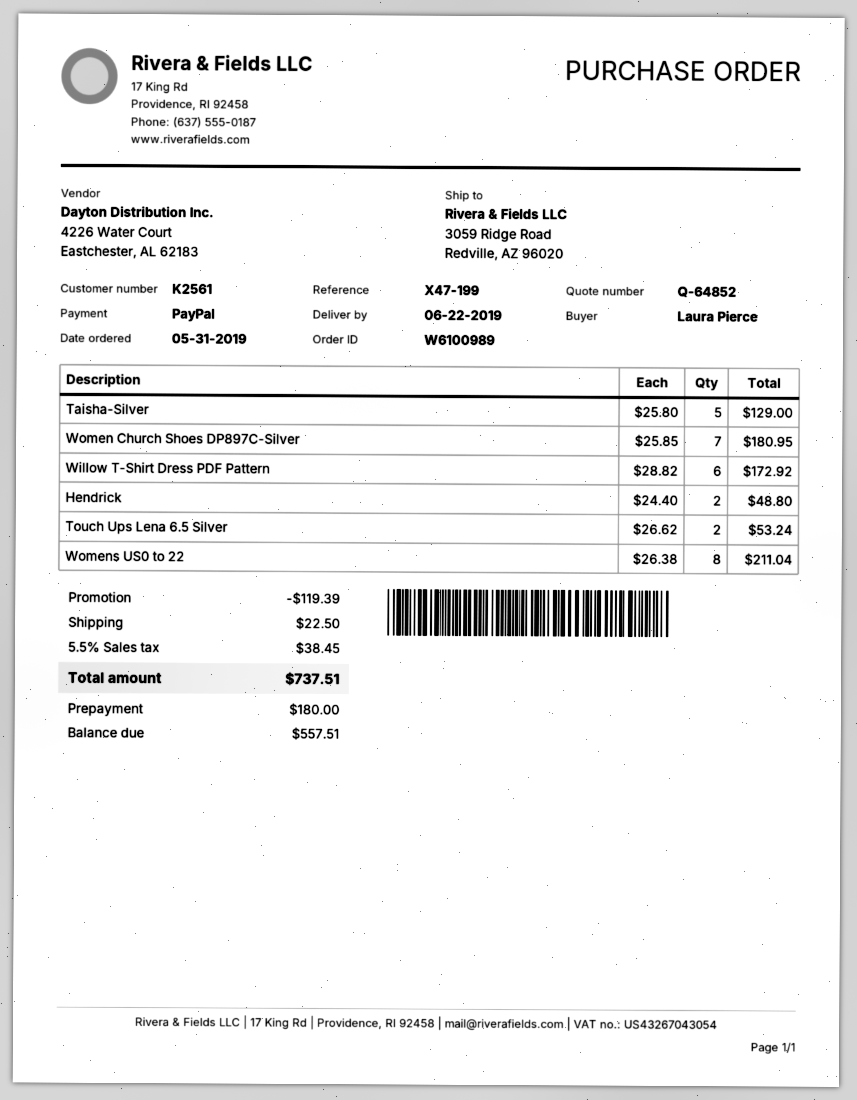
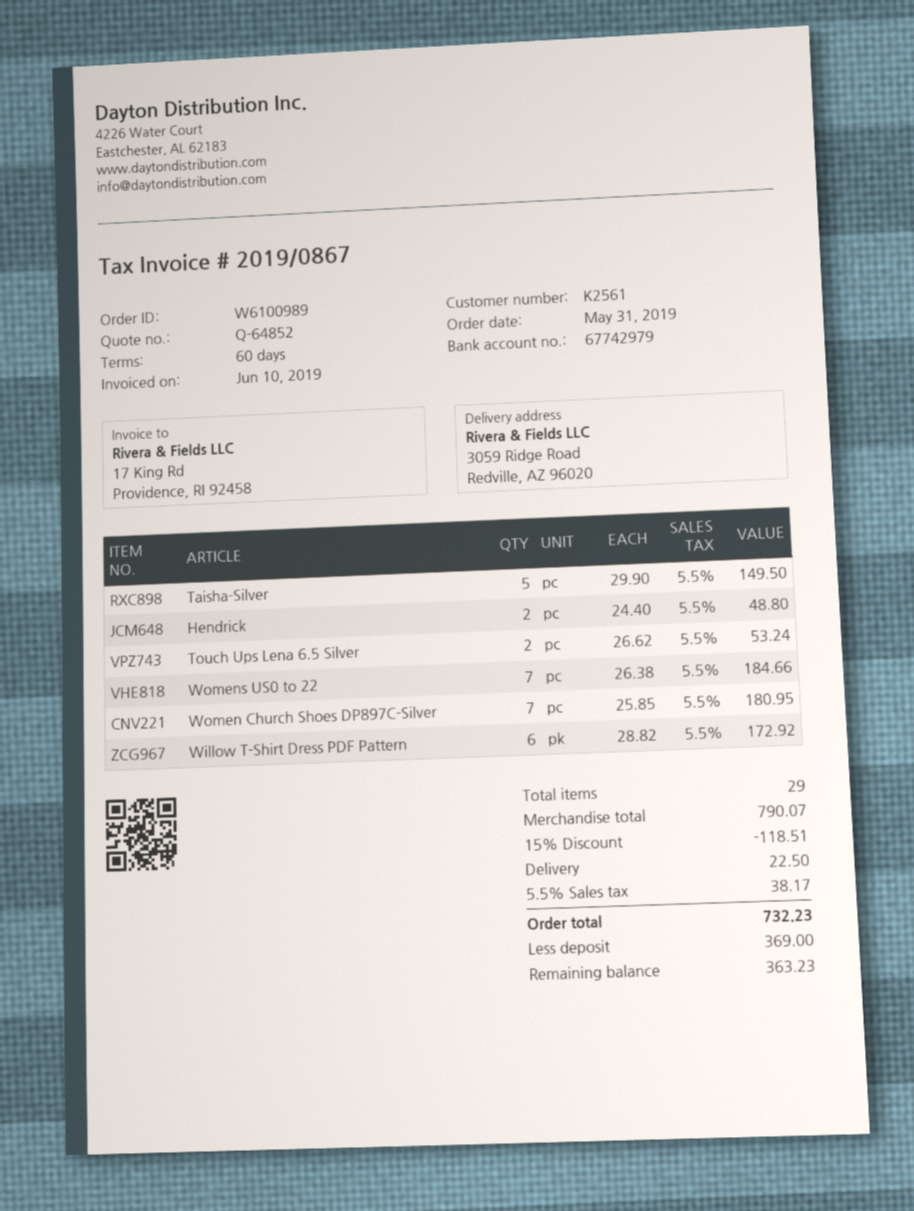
Taisha-Silver: 5 x 25.80 = 129.00 -> 5 x 29.90 = 149.50
Womens US0 to 22: 8 x 26.38 = 211.04 -> 7 x 26.38 = 184.66
discount: 119.39 -> 118.51
tax: 5.5% = 38.45 -> 5.5% = 38.17
total: 737.51 -> 732.23
deposit: 180.00 -> 369.00
balance: 557.51 -> 363.23

